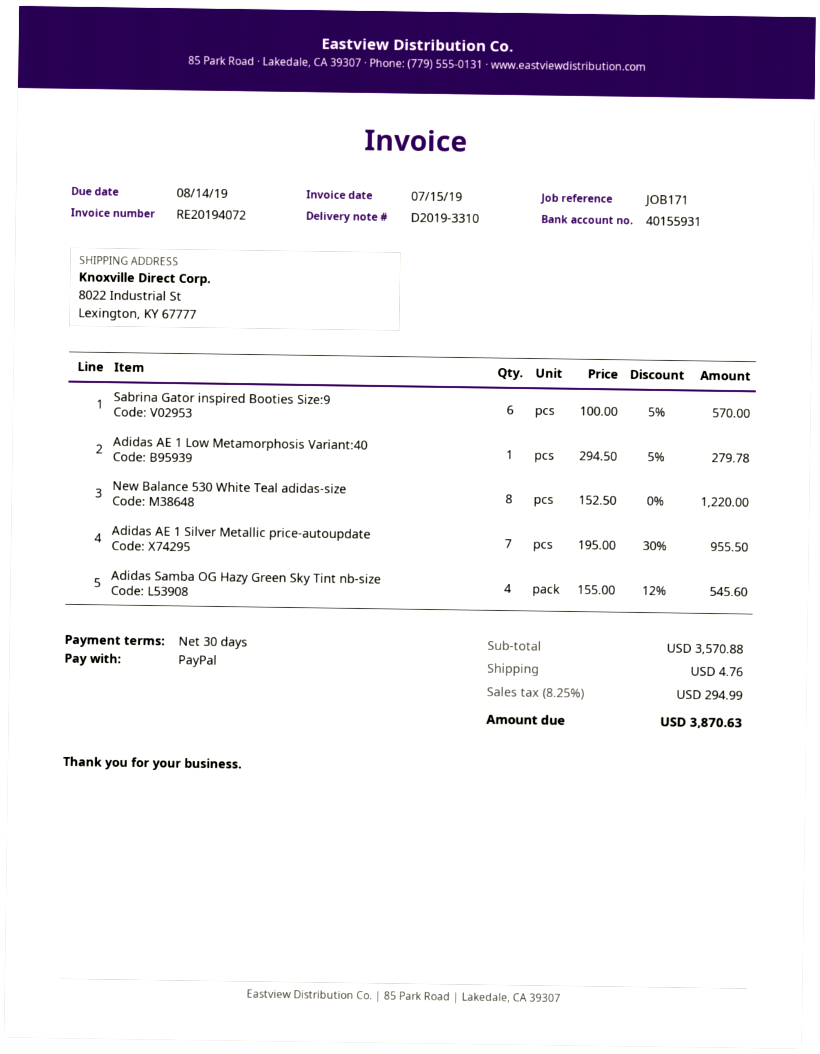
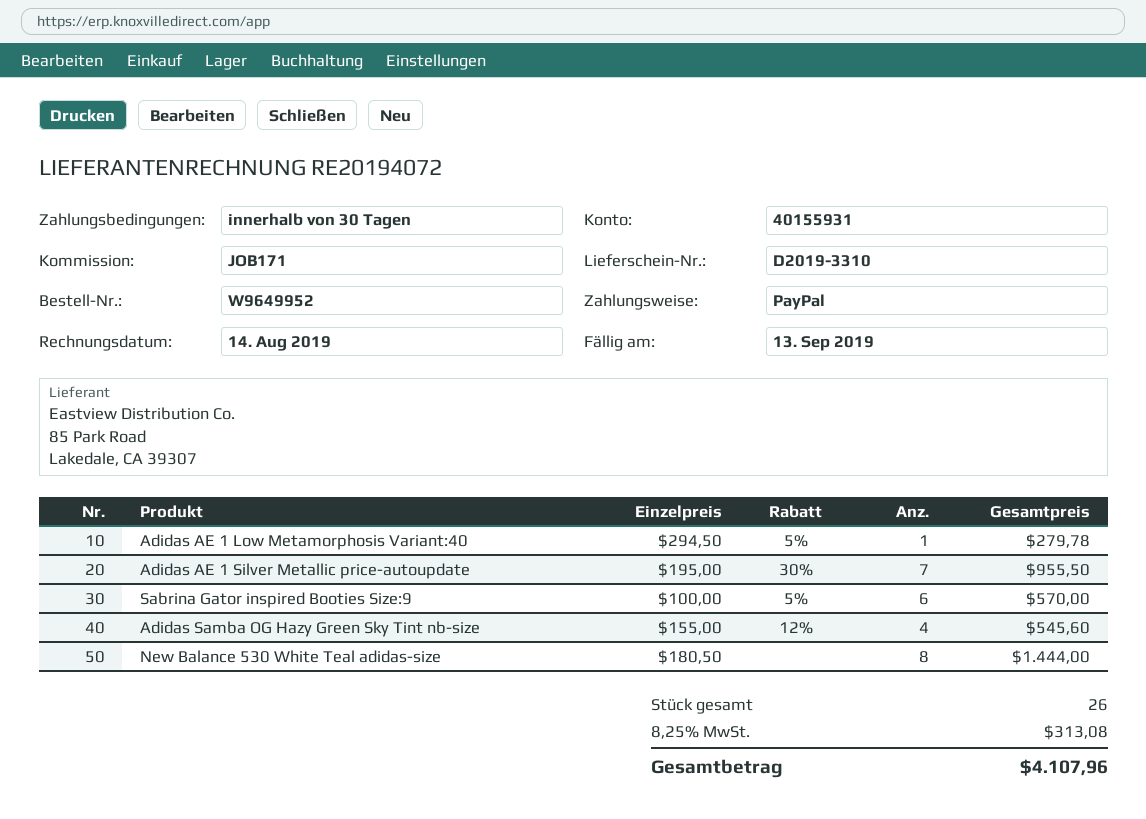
invoice date: 2019-07-15 -> 2019-08-14
due date: 2019-08-14 -> 2019-09-13
New Balance 530 White Teal adidas-size: 8 x 152.50 = 1220.00 -> 8 x 180.50 = 1444.00
shipping: 4.76 -> none
tax: 8.25% = 294.99 -> 8.25% = 313.08
total: 3870.63 -> 4107.96

